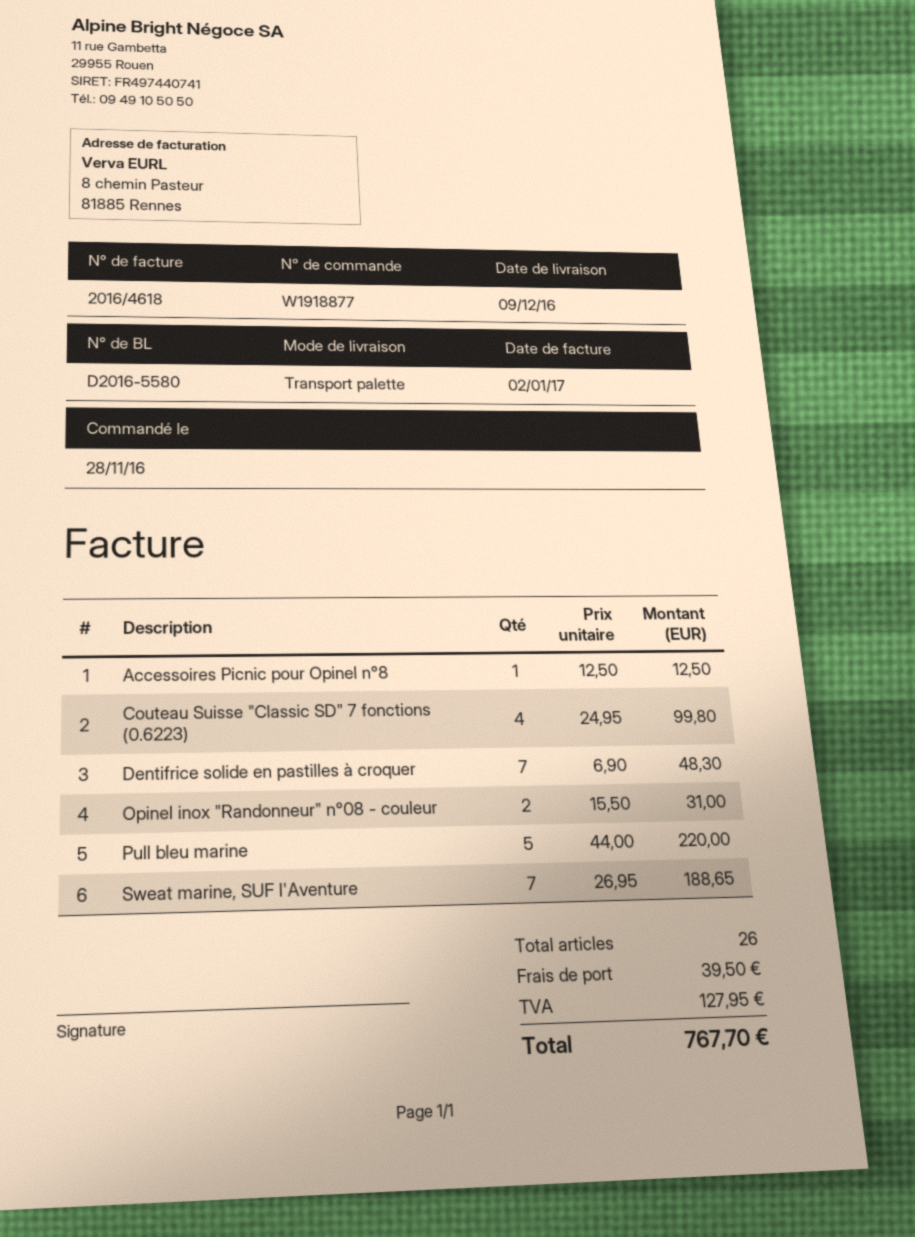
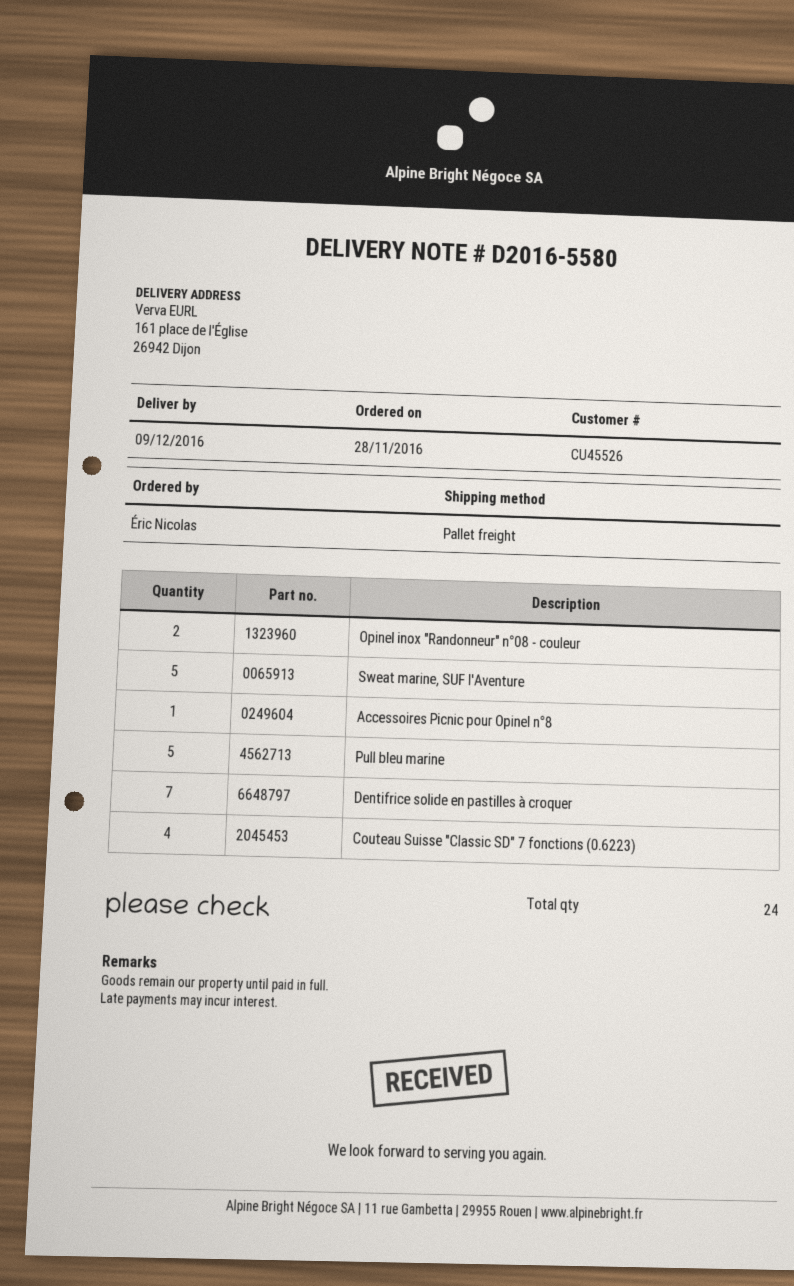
Sweat marine, SUF l'Aventure: 7 -> 5
total quantity: 26 -> 24

